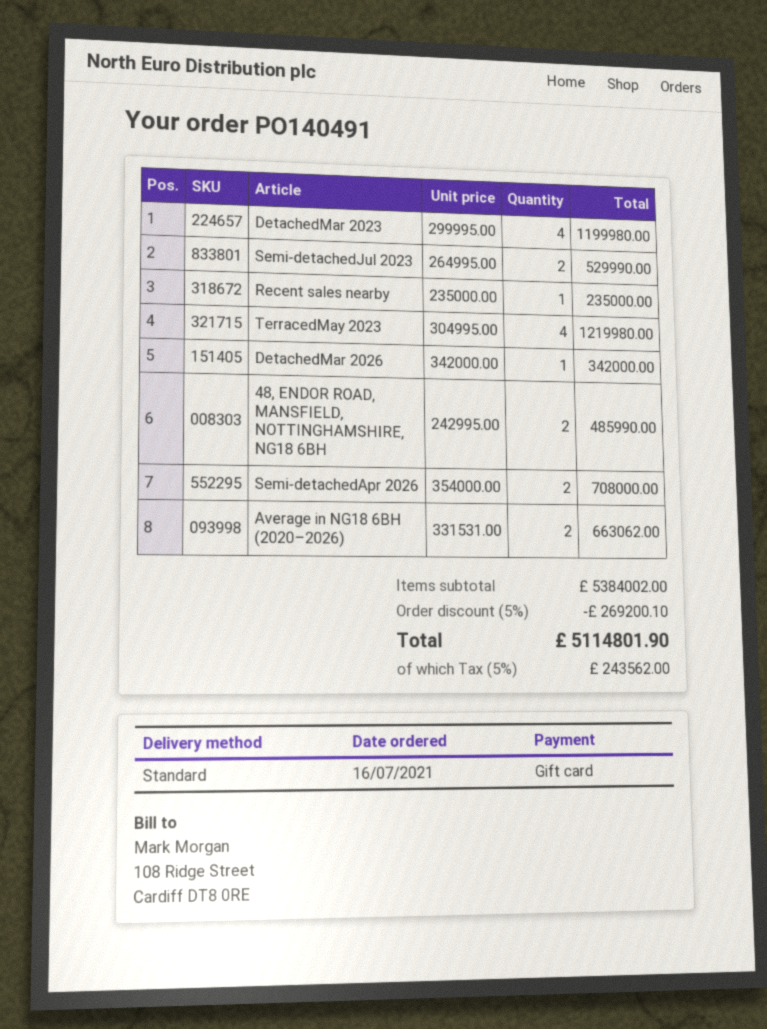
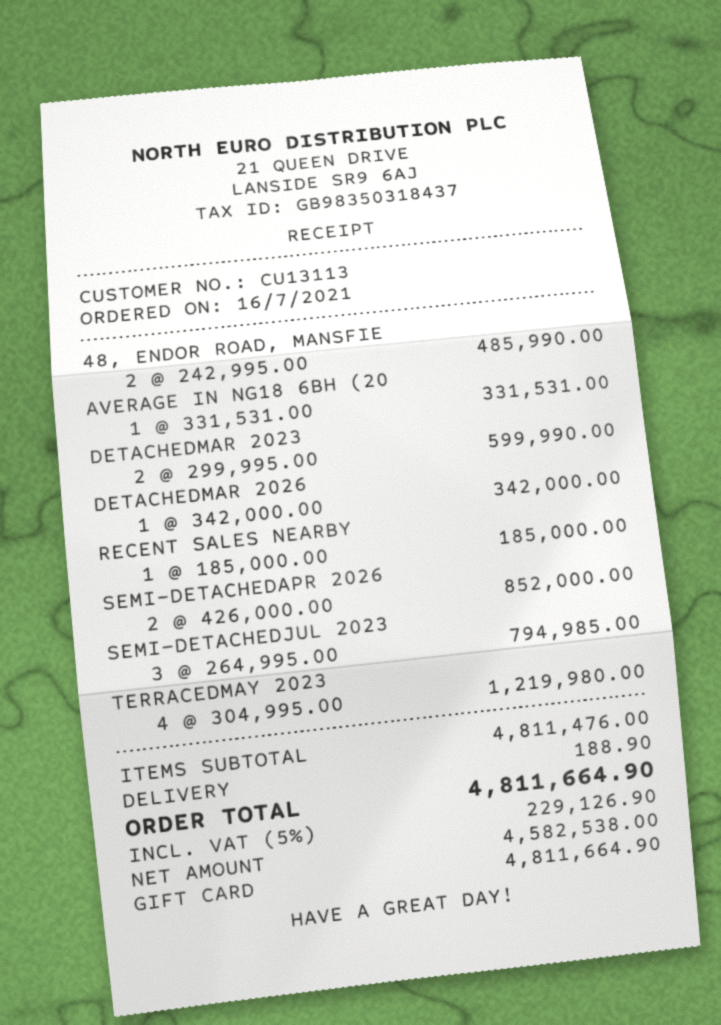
DetachedMar 2023: 4 x 299995.00 = 1199980.00 -> 2 x 299995.00 = 599990.00
Semi-detachedJul 2023: 2 x 264995.00 = 529990.00 -> 3 x 264995.00 = 794985.00
Recent sales nearby: 1 x 235000.00 = 235000.00 -> 1 x 185000.00 = 185000.00
Semi-detachedApr 2026: 2 x 354000.00 = 708000.00 -> 2 x 426000.00 = 852000.00
Average in NG18 6BH (2020–2026): 2 x 331531.00 = 663062.00 -> 1 x 331531.00 = 331531.00
subtotal: 5384002.00 -> 4811476.00
discount: 5% = 269200.10 -> none
shipping: none -> 188.90
tax: 5% = 243562.00 -> 5% = 229126.90
total: 5114801.90 -> 4811664.90

